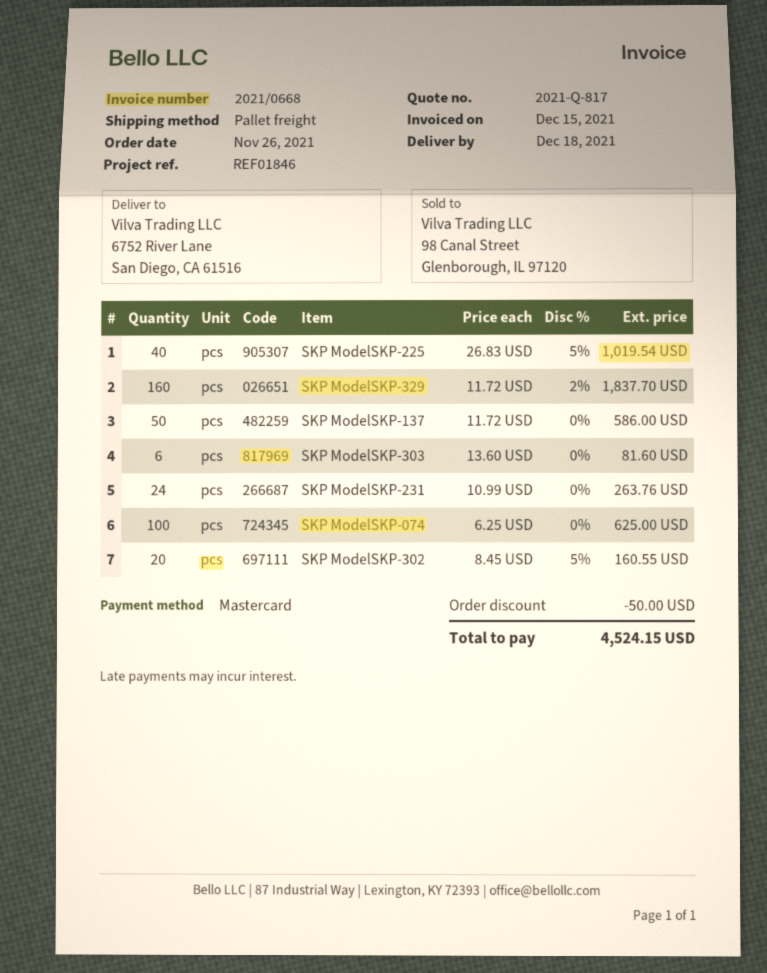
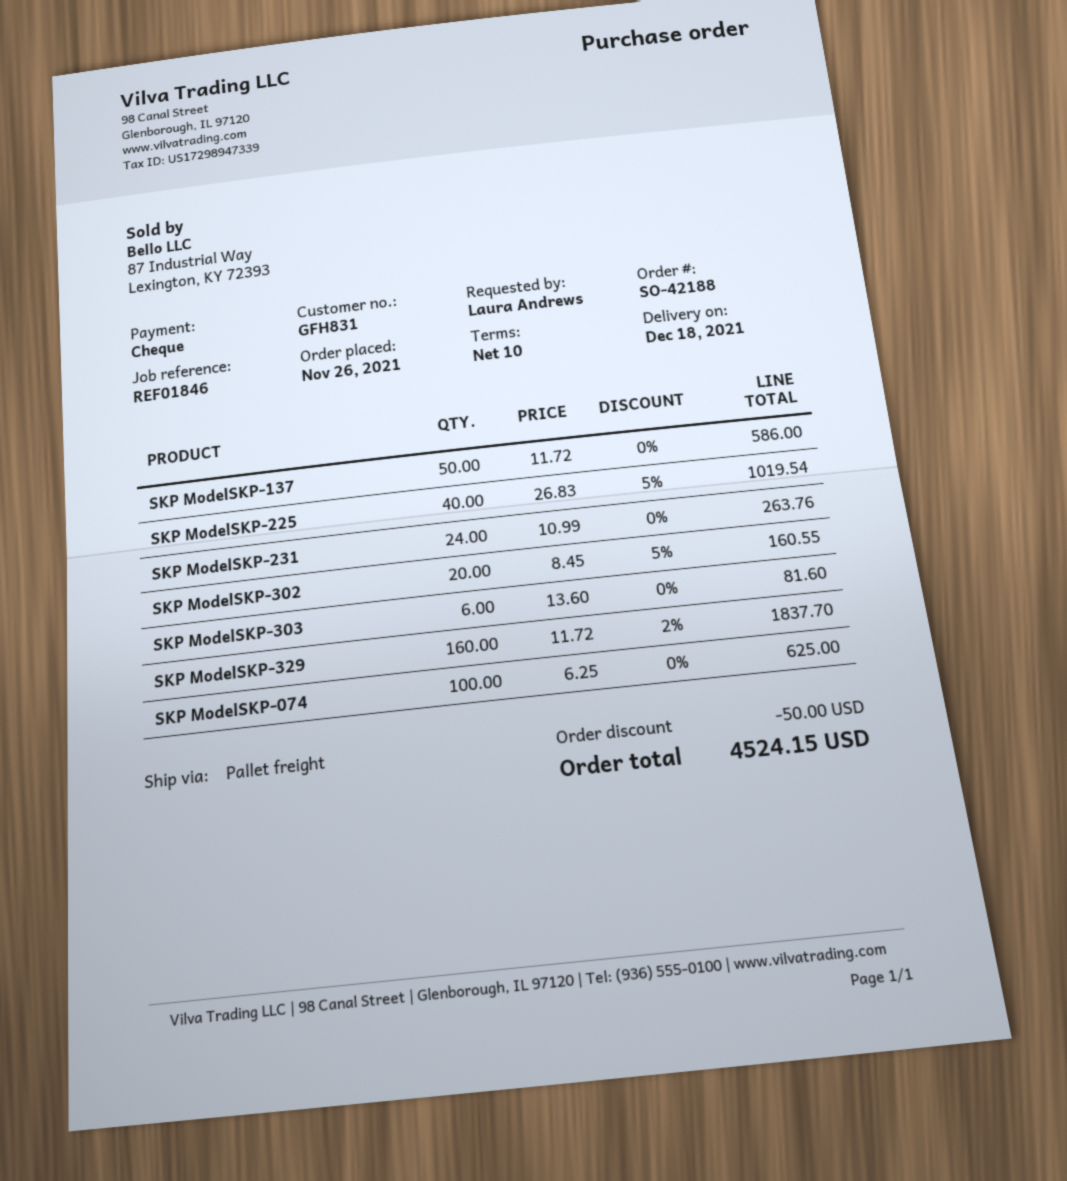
payment method: Mastercard -> cheque

